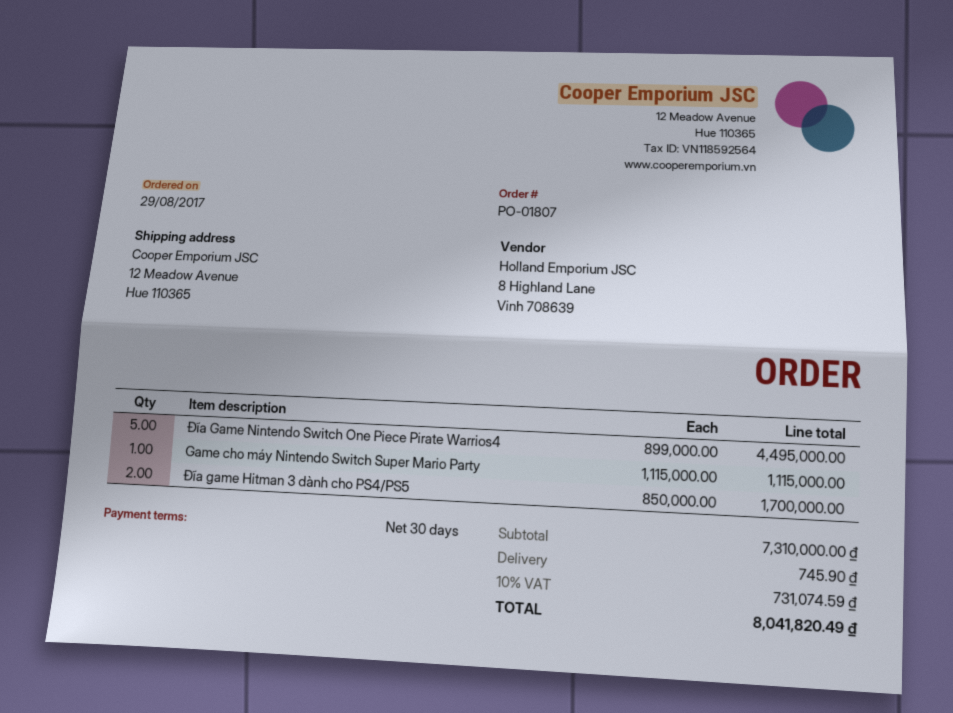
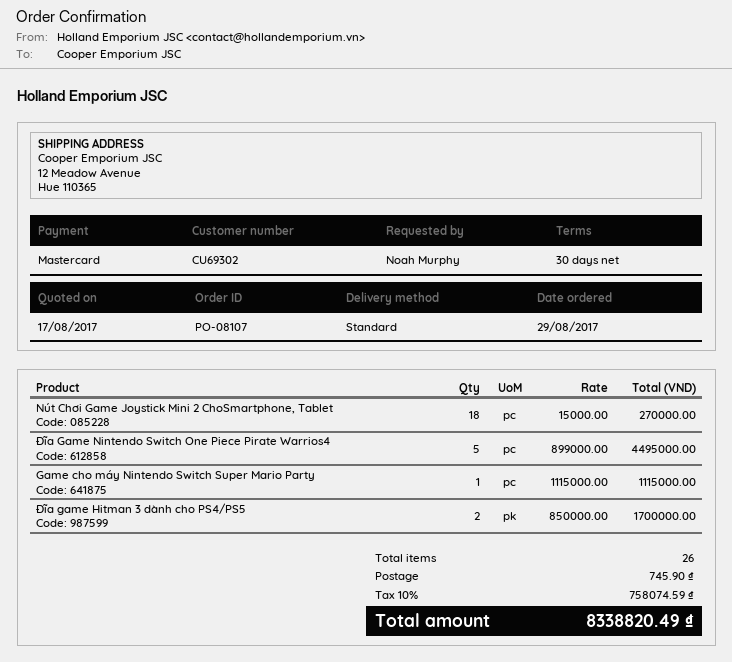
order number: PO-01807 -> PO-08107
Nút Chơi Game Joystick Mini 2 ChoSmartphone, Tablet: none -> 18 x 15000.00 = 270000.00
tax: 10% = 731074.59 -> 10% = 758074.59
total: 8041820.49 -> 8338820.49

